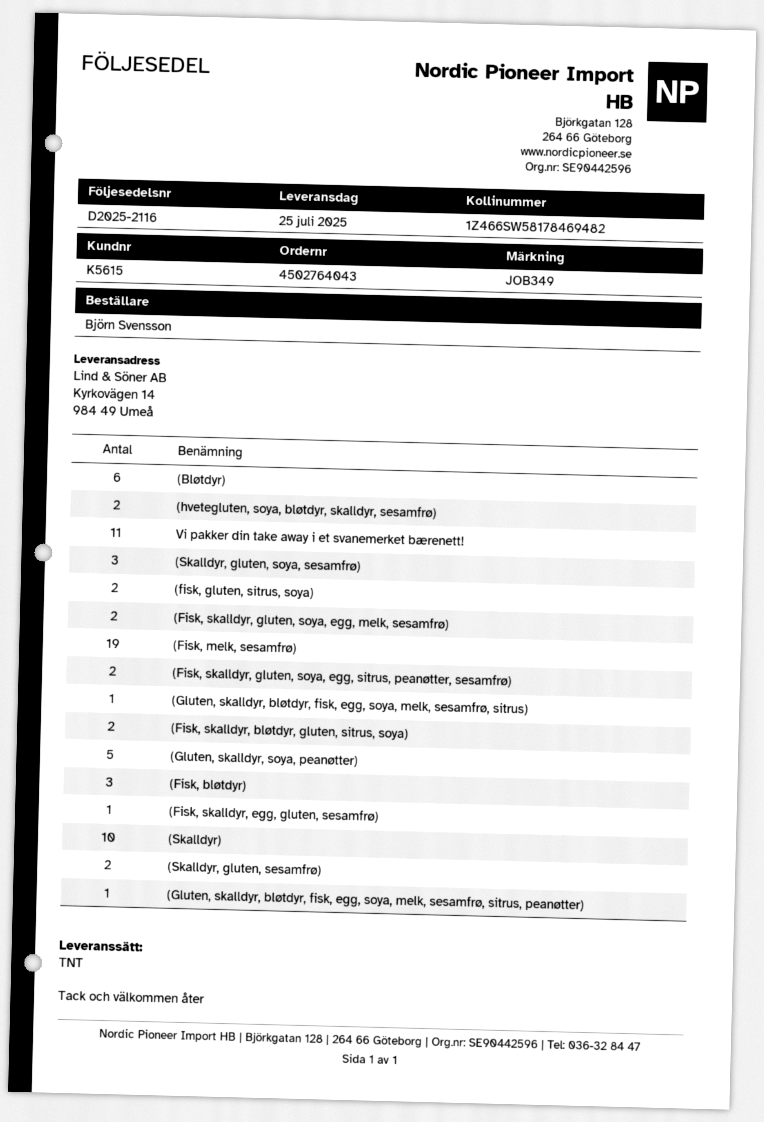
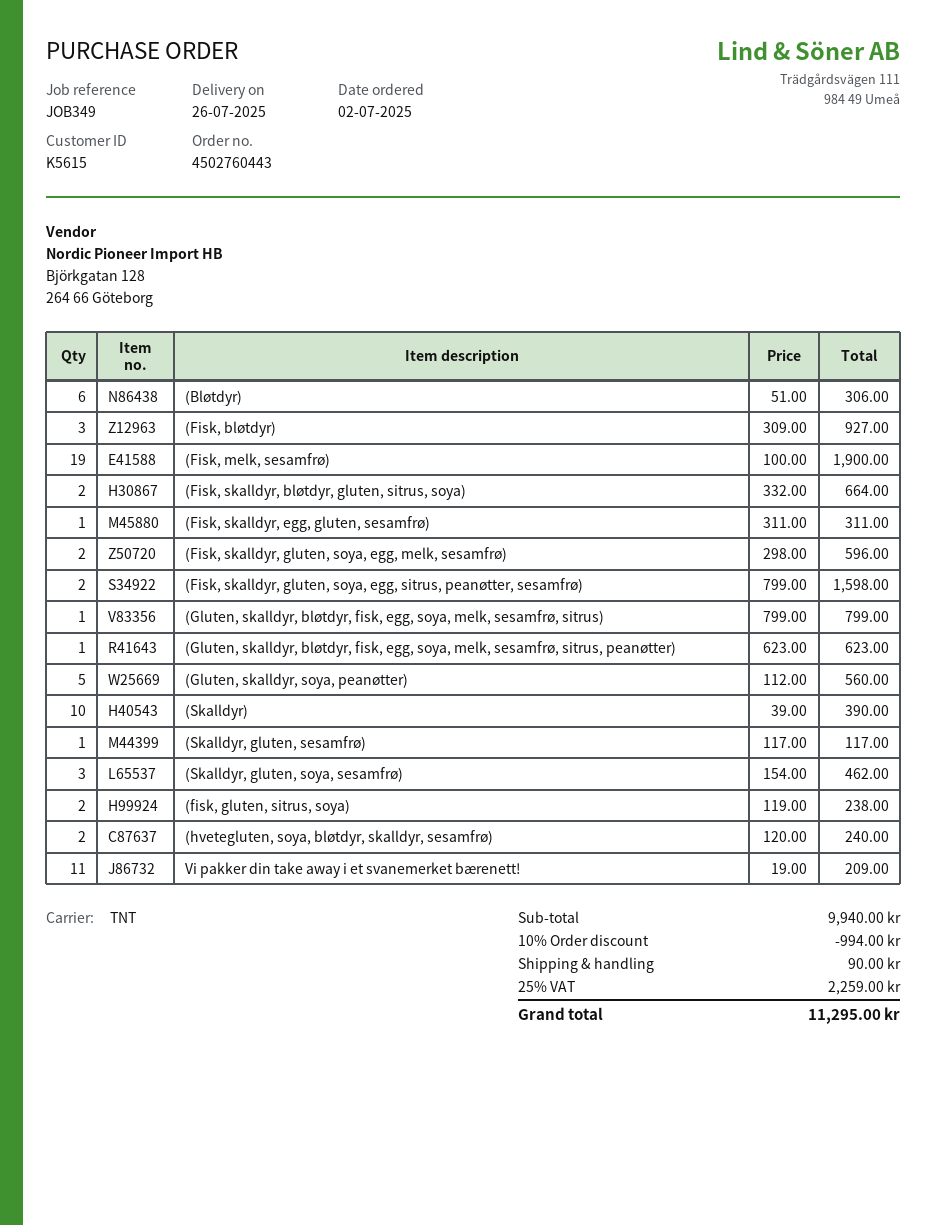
order number: 4502764043 -> 4502760443
delivery date: 2025-07-25 -> 2025-07-26
(Skalldyr, gluten, sesamfrø): 2 -> 1

